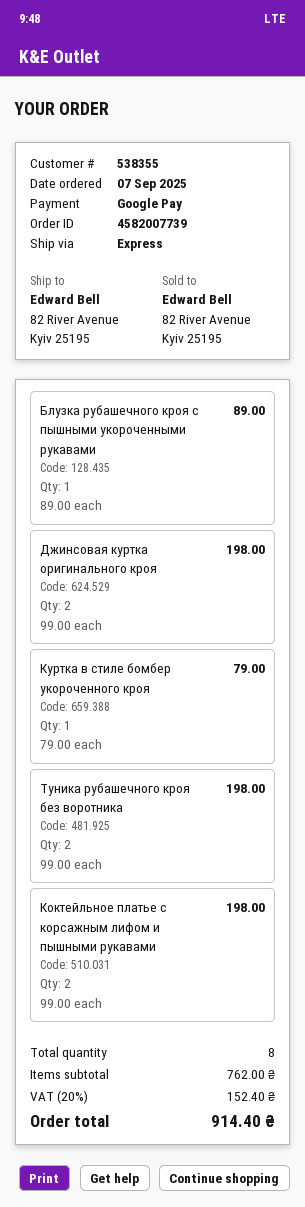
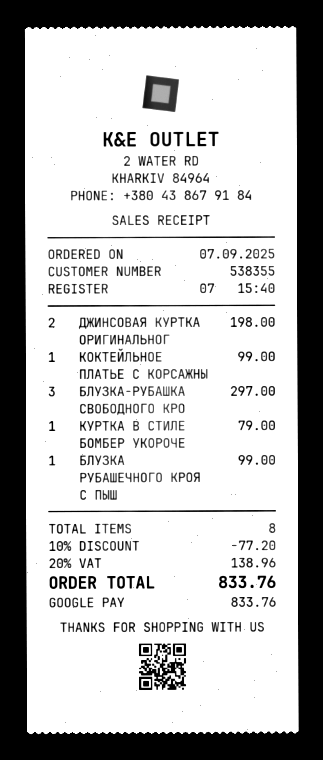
Блузка рубашечного кроя с пышными укороченными рукавами: 1 for 89.00 -> 1 for 99.00
Туника рубашечного кроя без воротника: 2 for 198.00 -> none
Коктейльное платье с корсажным лифом и пышными рукавами: 2 for 198.00 -> 1 for 99.00
БЛУЗКА-РУБАШКА СВОБОДНОГО КРО: none -> 3 for 297.00
discount: none -> 10% = 77.20
tax: 20% = 152.40 -> 20% = 138.96
total: 914.40 -> 833.76

